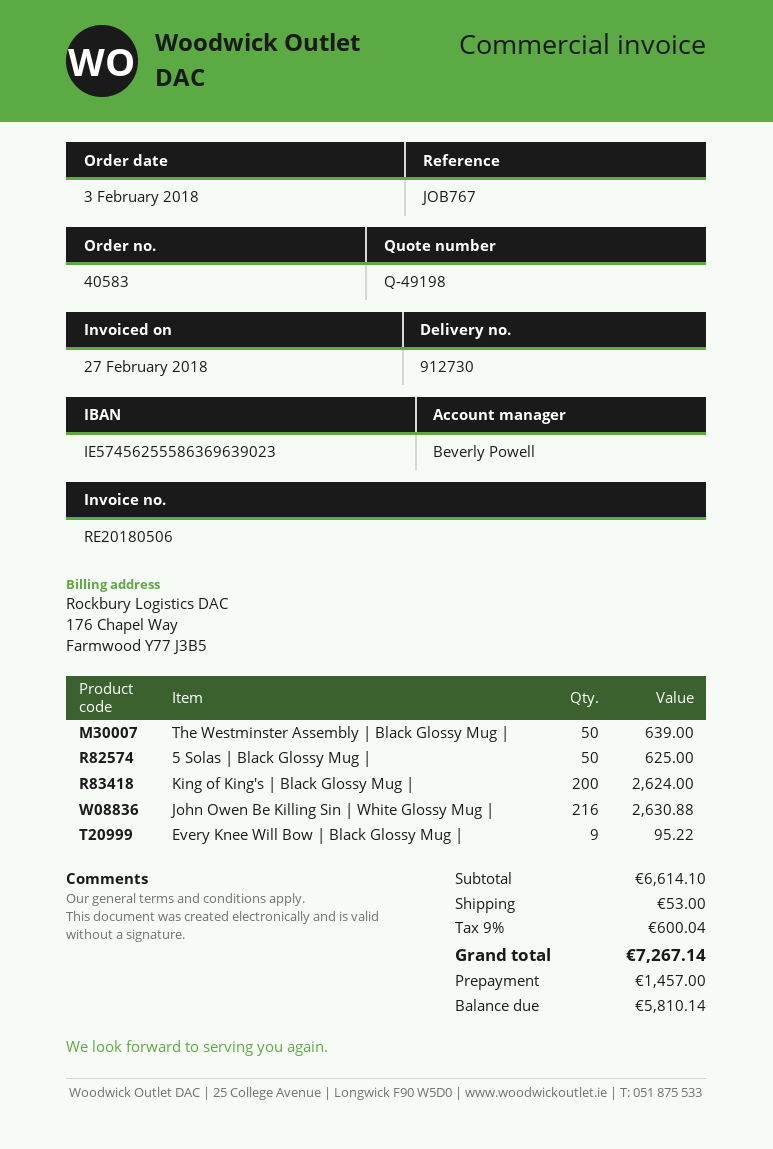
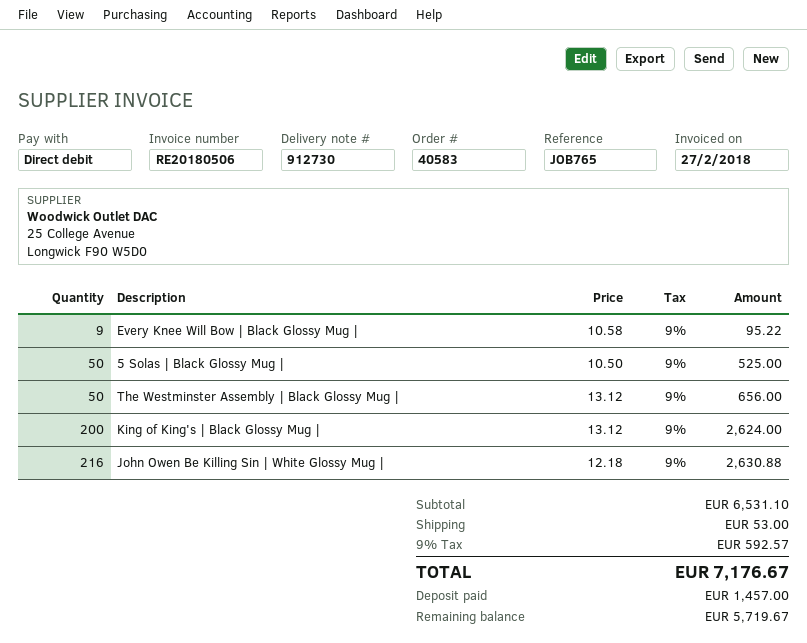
reference: JOB767 -> JOB765
The Westminster Assembly | Black Glossy Mug |: 50 for 639.00 -> 50 for 656.00
5 Solas | Black Glossy Mug |: 50 for 625.00 -> 50 for 525.00
subtotal: 6614.10 -> 6531.10
tax: 9% = 600.04 -> 9% = 592.57
total: 7267.14 -> 7176.67
balance: 5810.14 -> 5719.67

